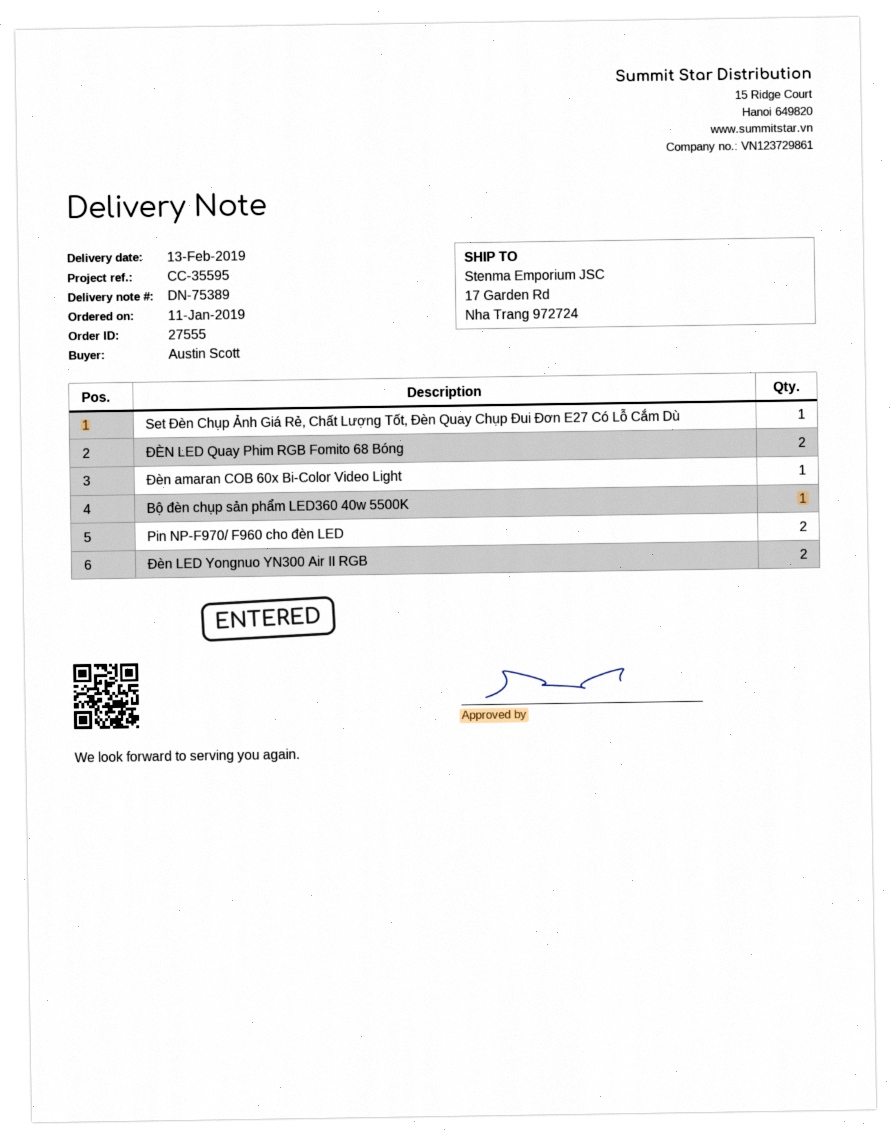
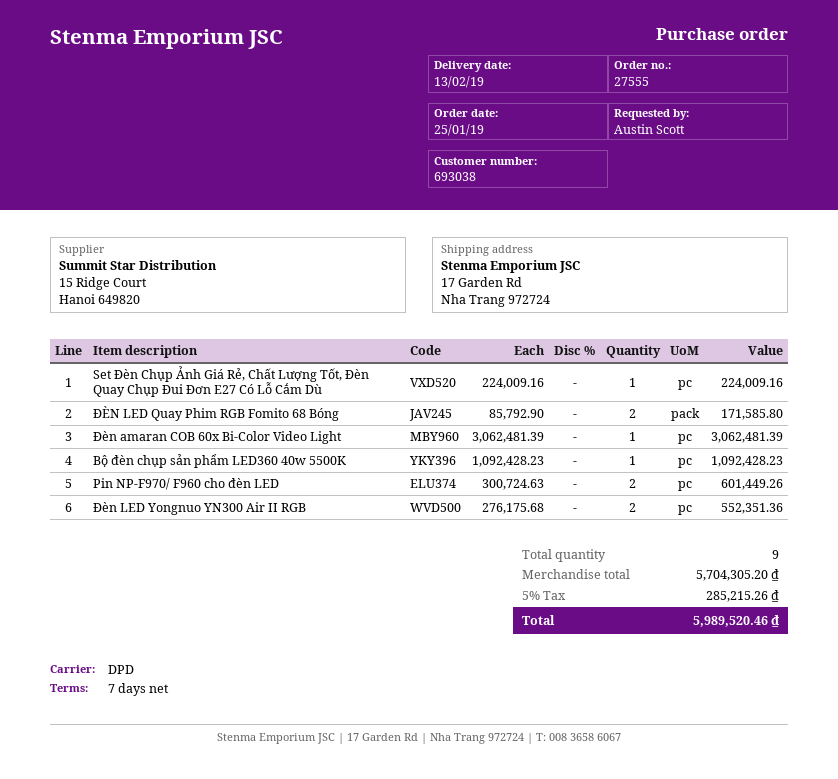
order date: 2019-01-11 -> 2019-01-25

